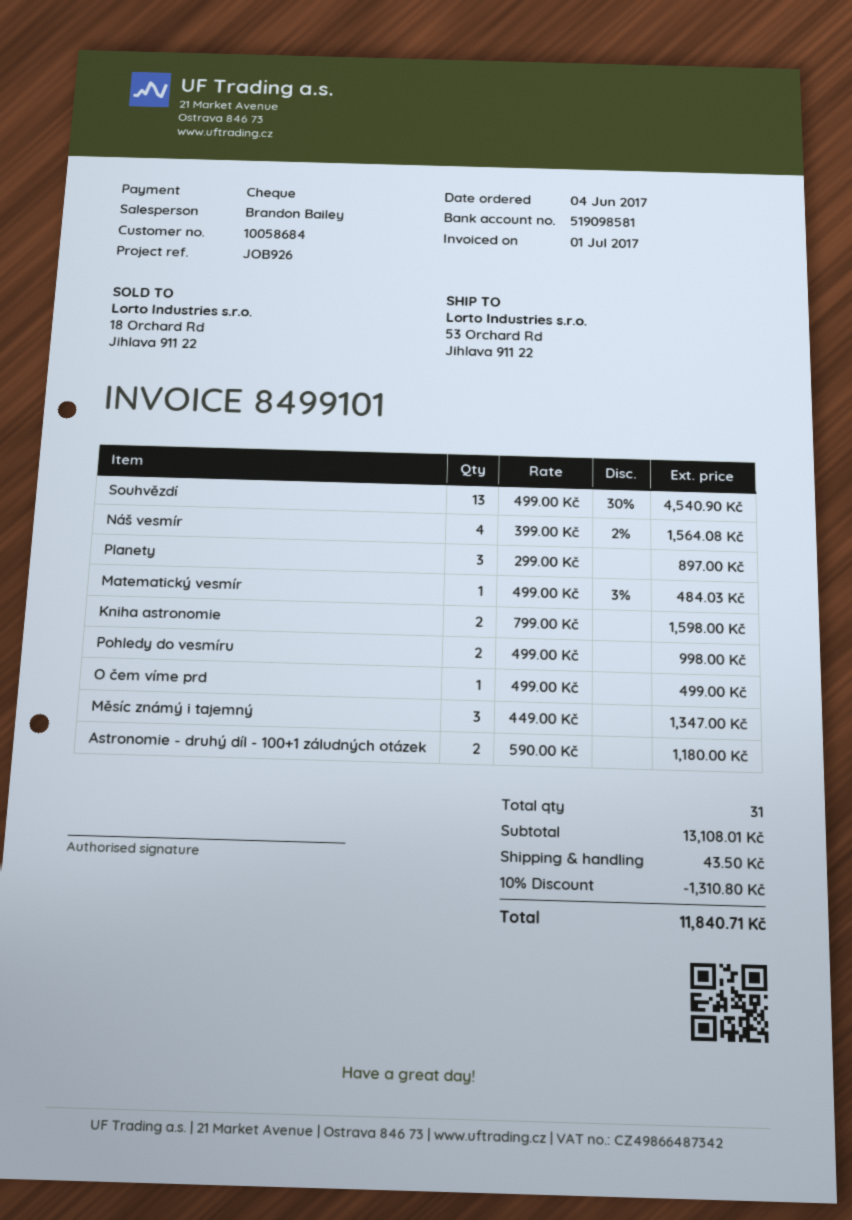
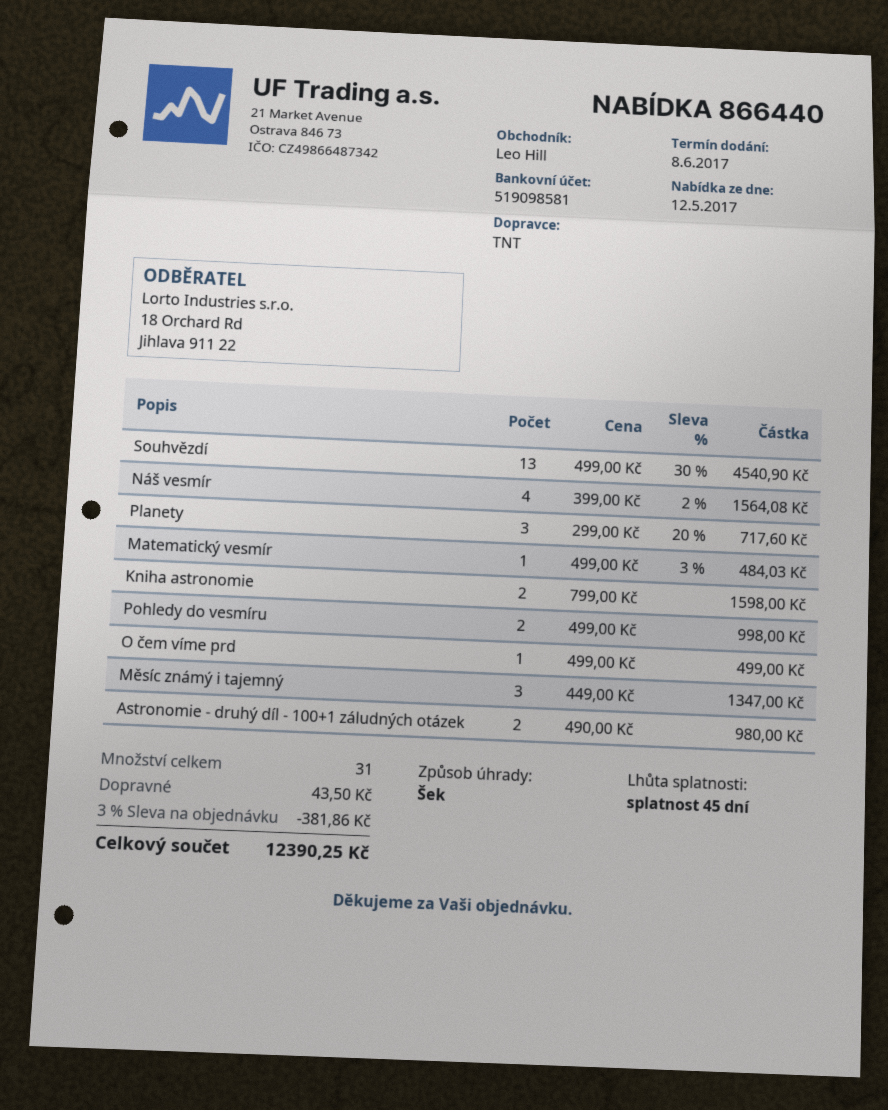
sales rep: Brandon Bailey -> Leo Hill
Planety: 3 x 299.00 = 897.00 -> 3 x 299.00 - 20% = 717.60
Astronomie - druhý díl - 100+1 záludných otázek: 2 x 590.00 = 1180.00 -> 2 x 490.00 = 980.00
discount: 10% = 1310.80 -> 3% = 381.86
total: 11840.71 -> 12390.25

